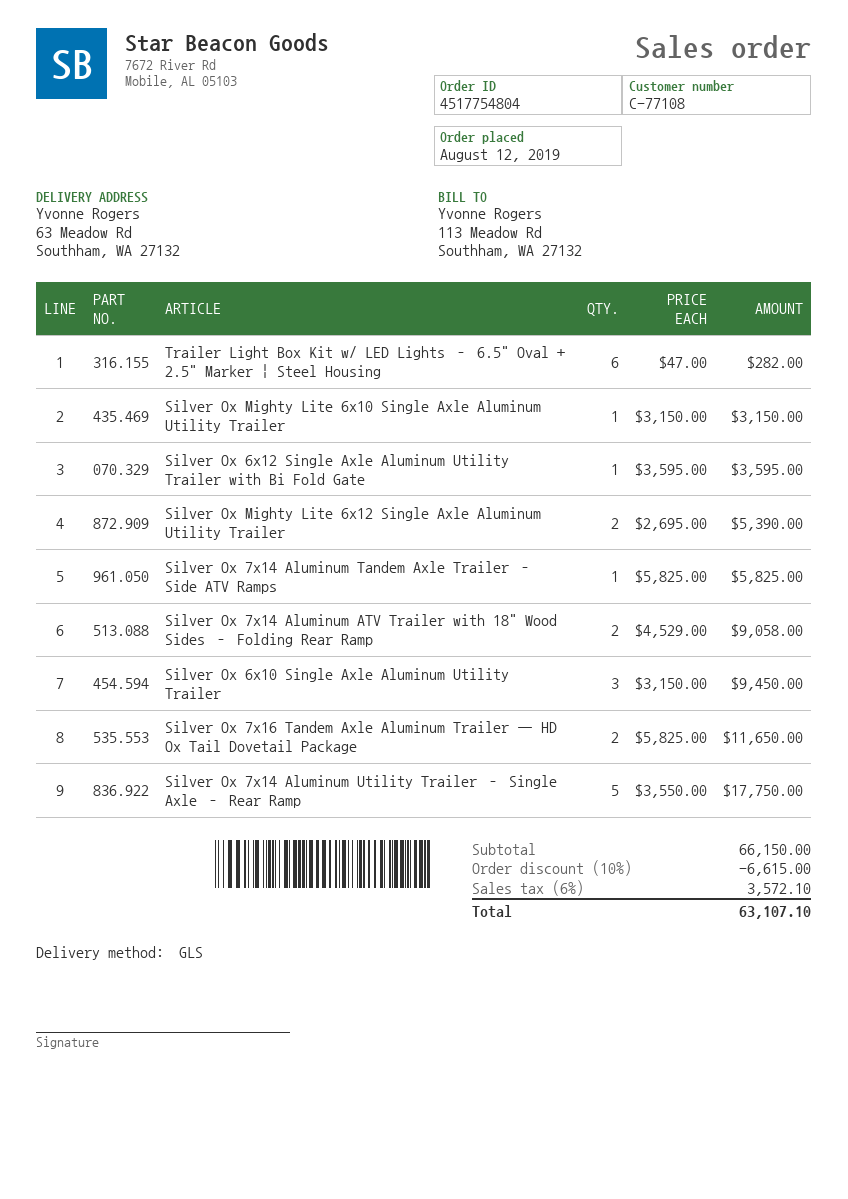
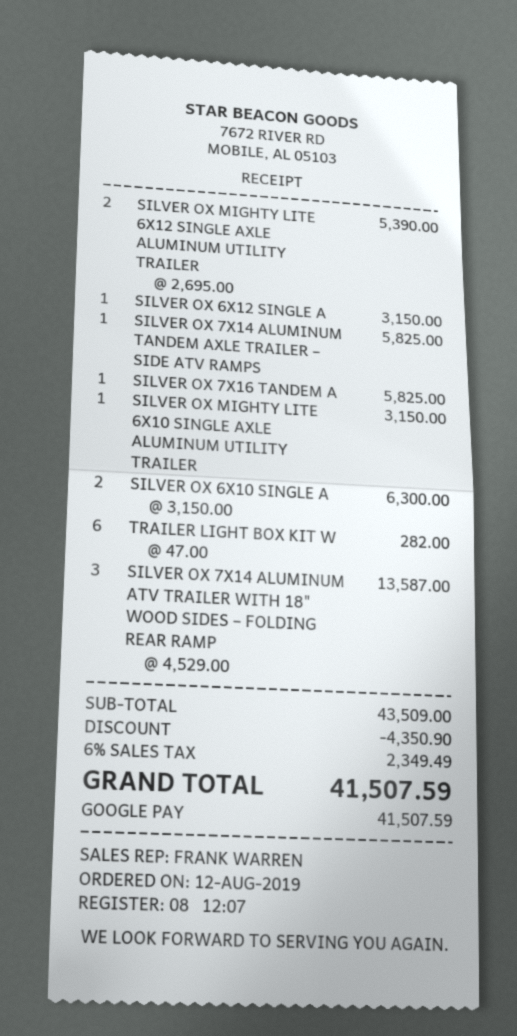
Silver Ox 6x12 Single Axle Aluminum Utility Trailer with Bi Fold Gate: 1 x 3595.00 = 3595.00 -> 1 x 3150.00 = 3150.00
Silver Ox 7x14 Aluminum ATV Trailer with 18" Wood Sides – Folding Rear Ramp: 2 x 4529.00 = 9058.00 -> 3 x 4529.00 = 13587.00
Silver Ox 6x10 Single Axle Aluminum Utility Trailer: 3 x 3150.00 = 9450.00 -> 2 x 3150.00 = 6300.00
Silver Ox 7x16 Tandem Axle Aluminum Trailer — HD Ox Tail Dovetail Package: 2 x 5825.00 = 11650.00 -> 1 x 5825.00 = 5825.00
Silver Ox 7x14 Aluminum Utility Trailer – Single Axle – Rear Ramp: 5 x 3550.00 = 17750.00 -> none
subtotal: 66150.00 -> 43509.00
discount: 6615.00 -> 4350.90
tax: 6% = 3572.10 -> 6% = 2349.49
total: 63107.10 -> 41507.59

